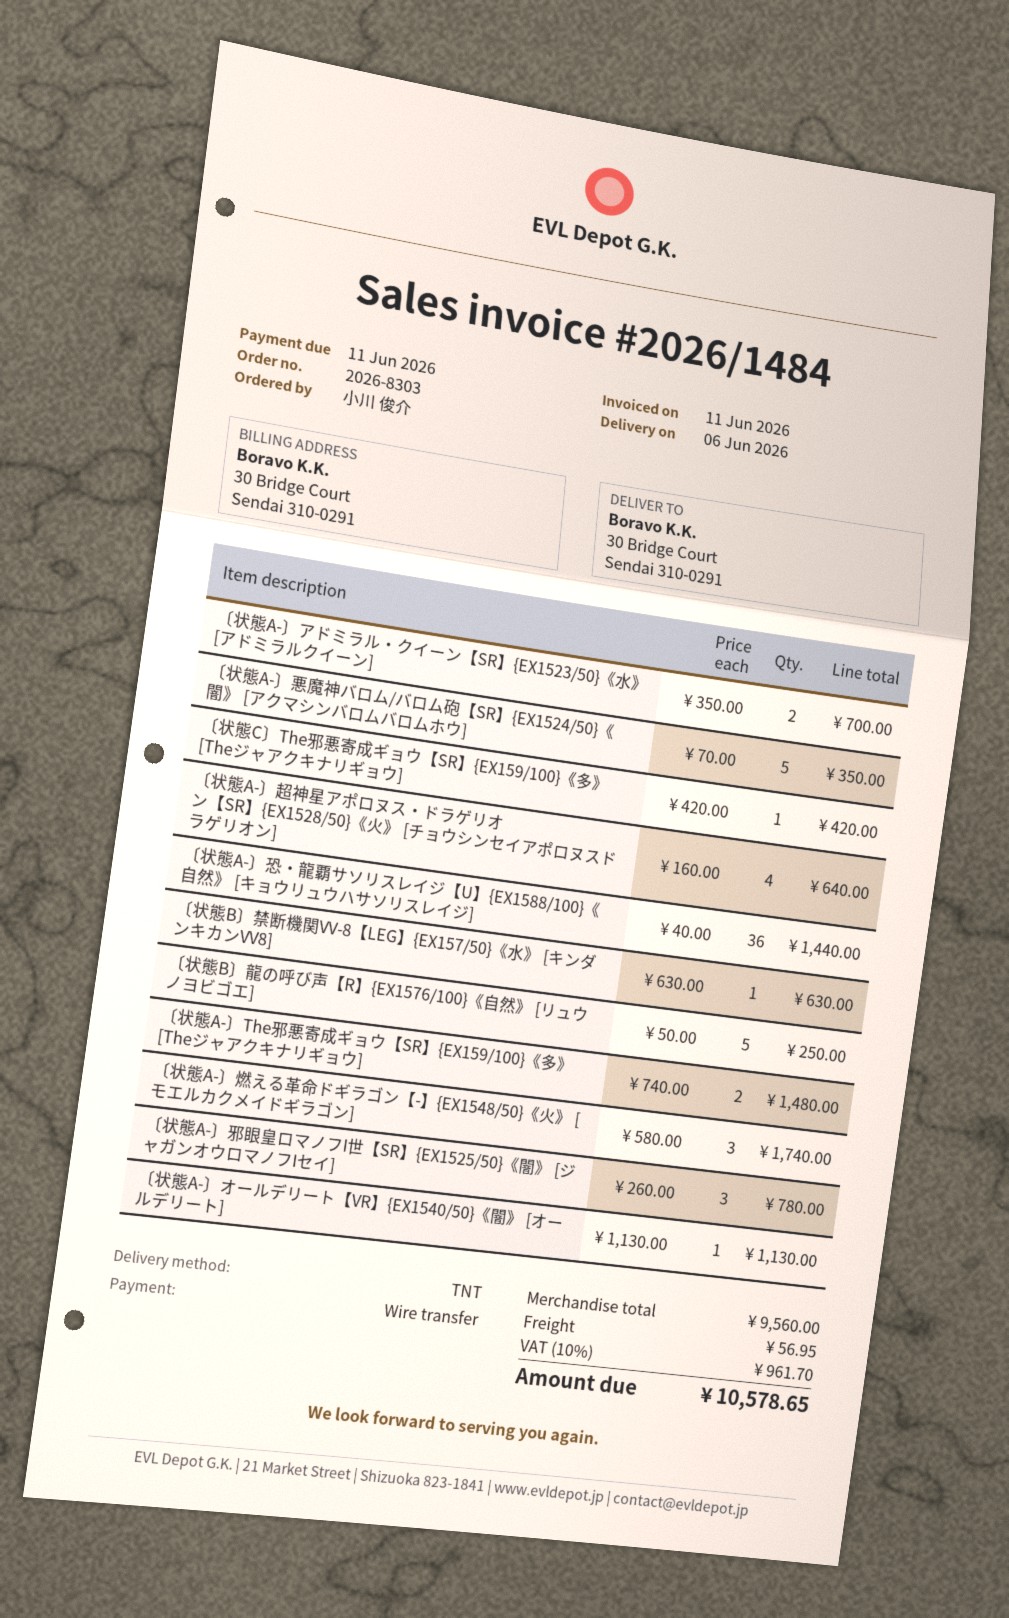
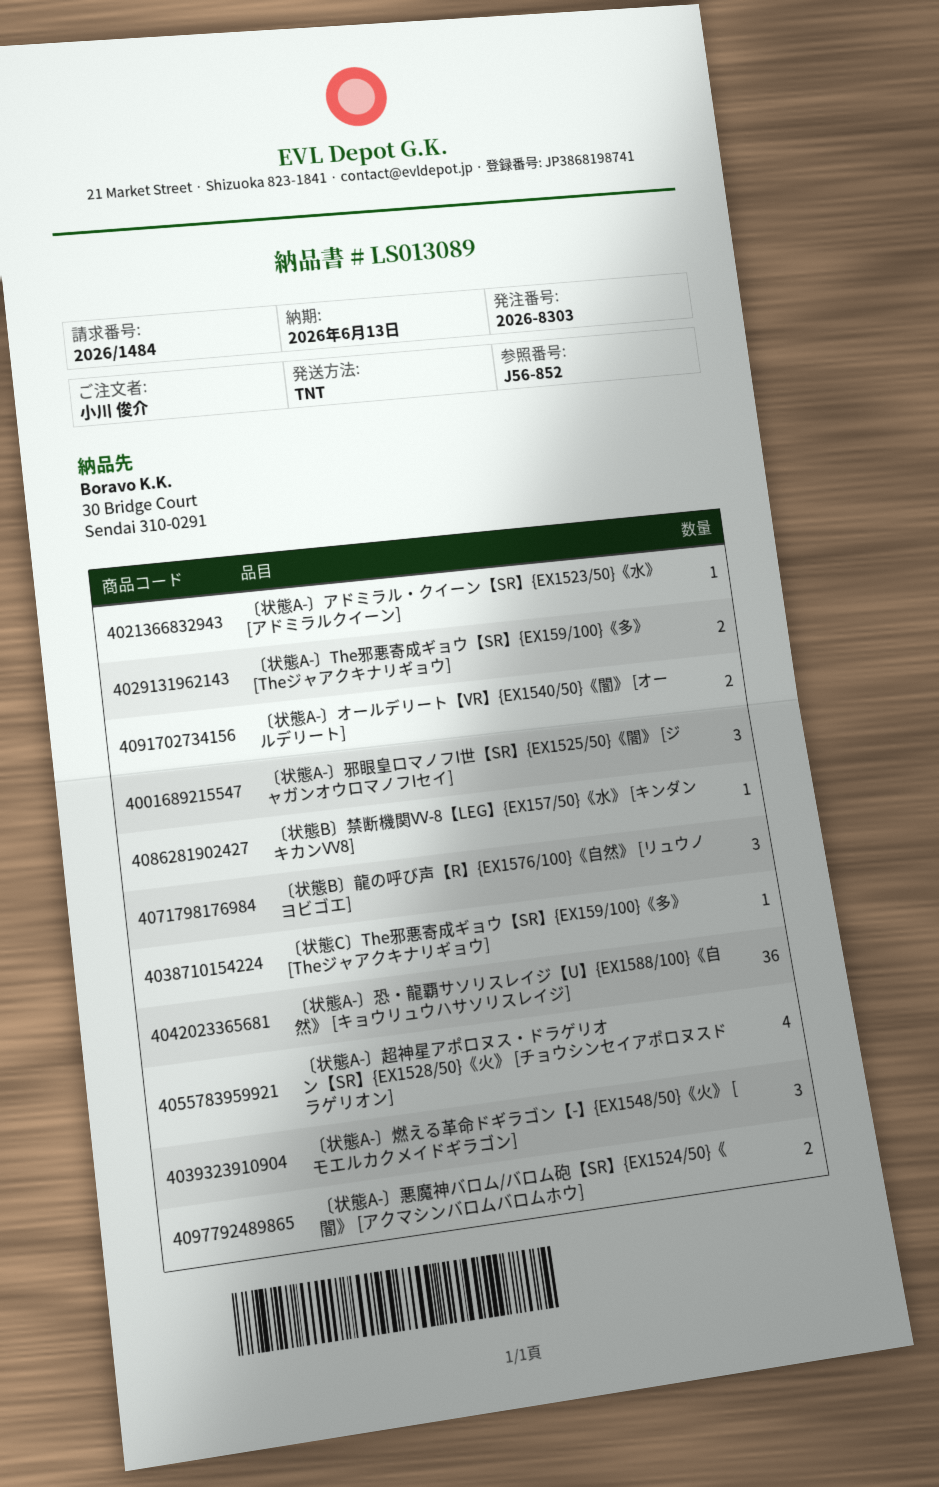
delivery date: 2026-06-06 -> 2026-06-13
〔状態A-〕アドミラル・クイーン【SR】{EX1523/50}《水》 [アドミラルクイーン]: 2 -> 1
〔状態A-〕悪魔神バロム/バロム砲【SR】{EX1524/50}《闇》 [アクマシンバロムバロムホウ]: 5 -> 2
〔状態B〕龍の呼び声【R】{EX1576/100}《自然》 [リュウノヨビゴエ]: 5 -> 3
〔状態A-〕オールデリート【VR】{EX1540/50}《闇》 [オールデリート]: 1 -> 2

